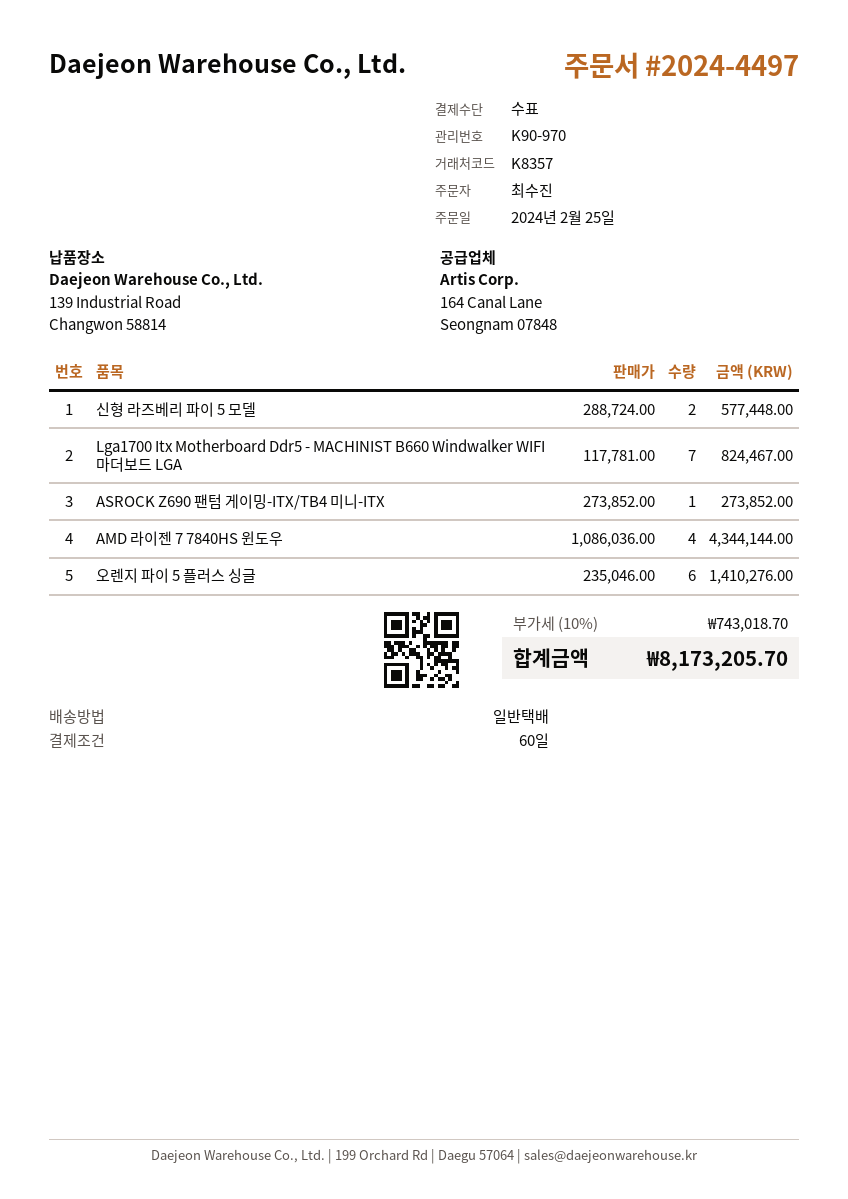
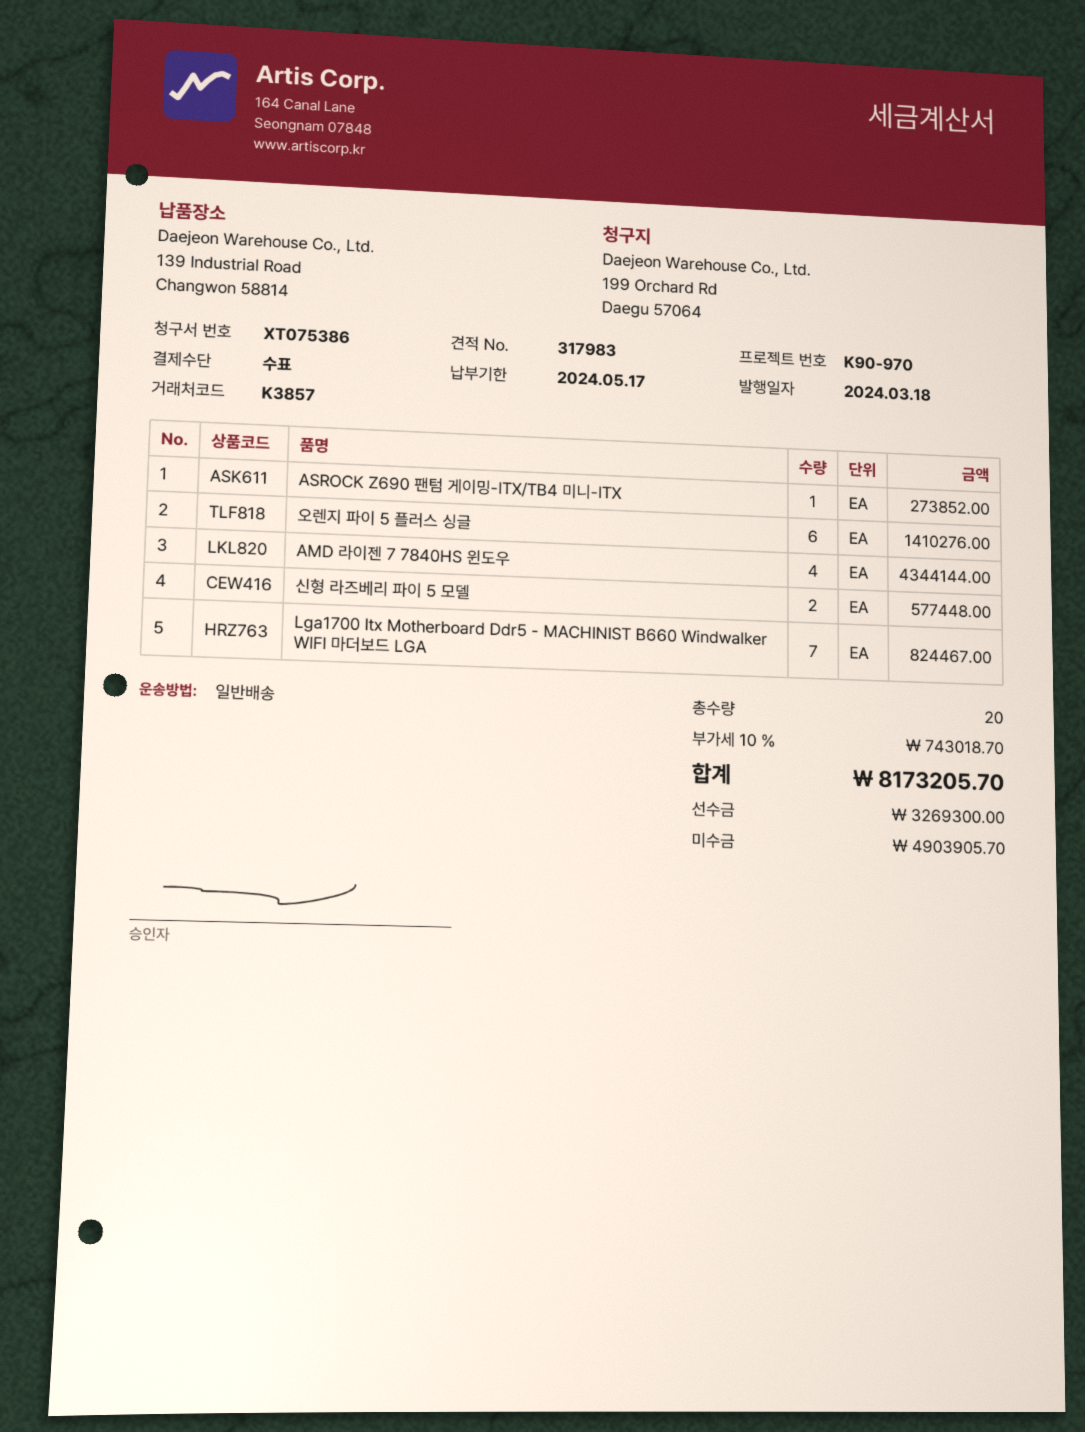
customer number: K8357 -> K3857

